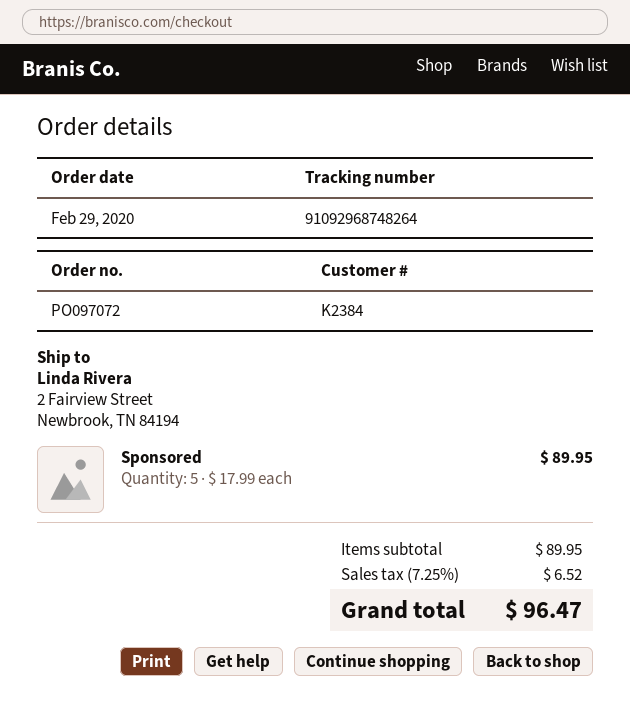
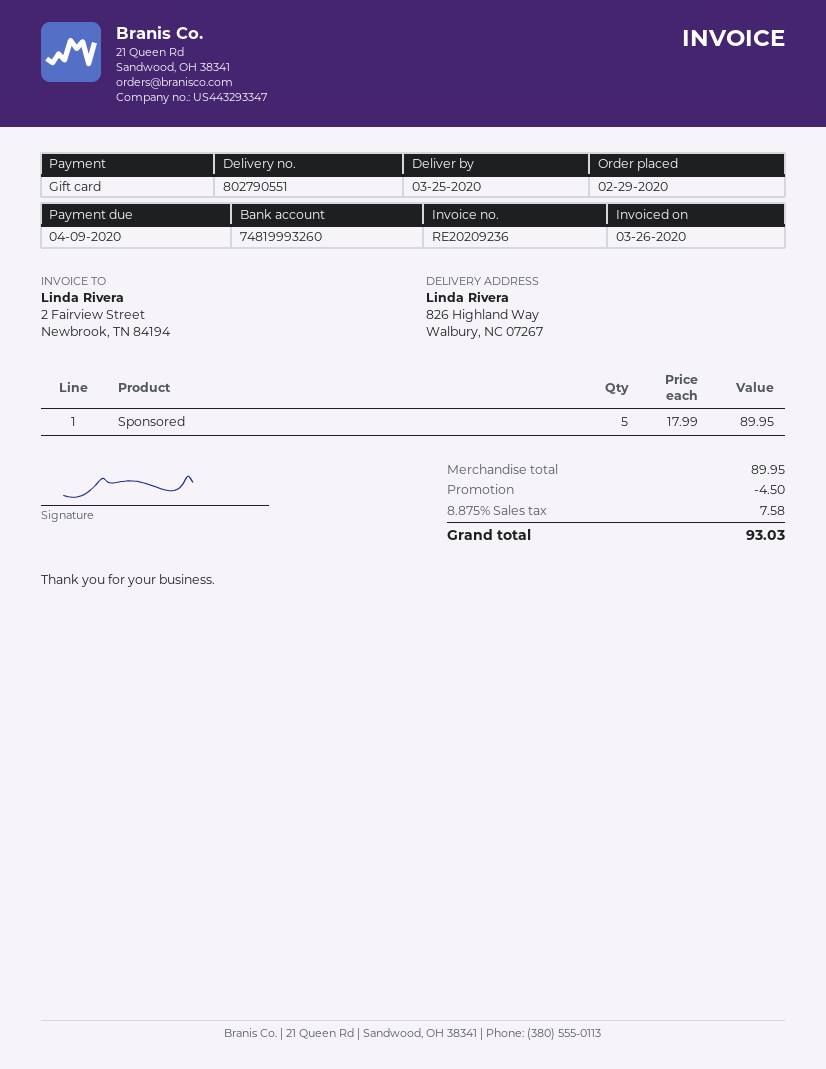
ship to: 2 Fairview Street, Newbrook, TN 84194 -> 826 Highland Way, Walbury, NC 07267
discount: none -> 4.50
tax: 7.25% = 6.52 -> 8.875% = 7.58
total: 96.47 -> 93.03

